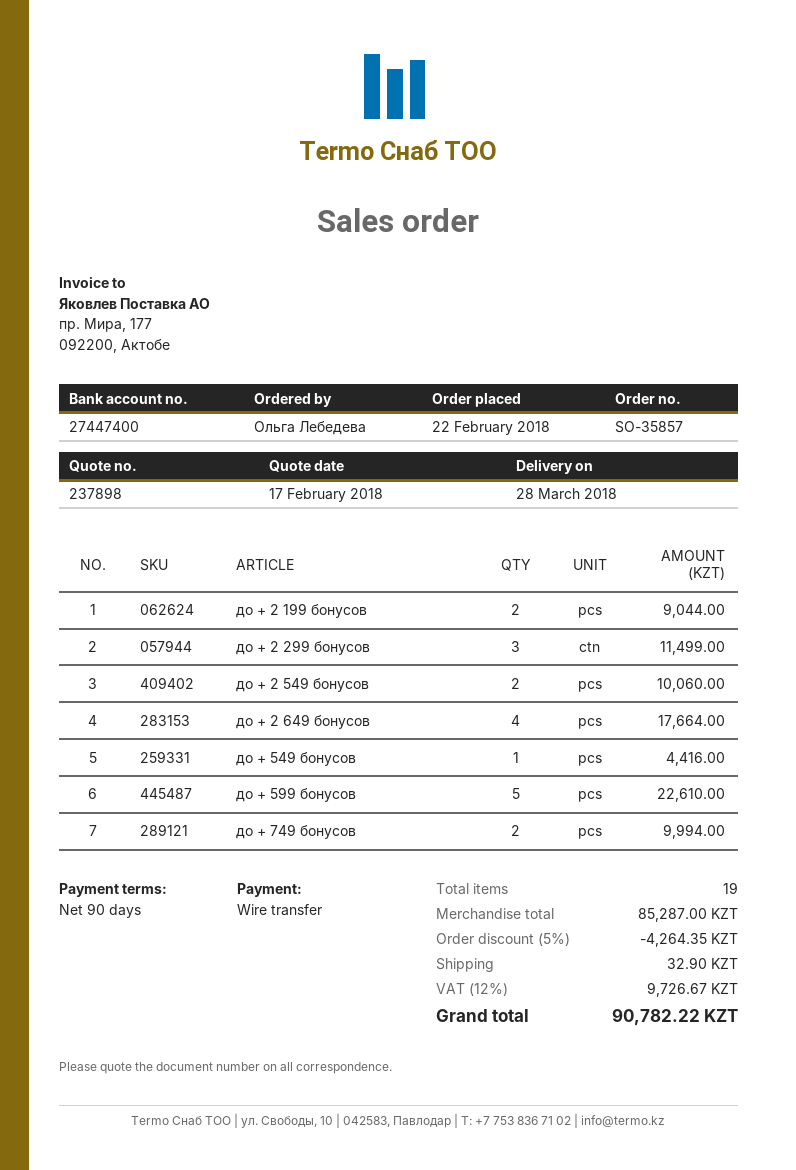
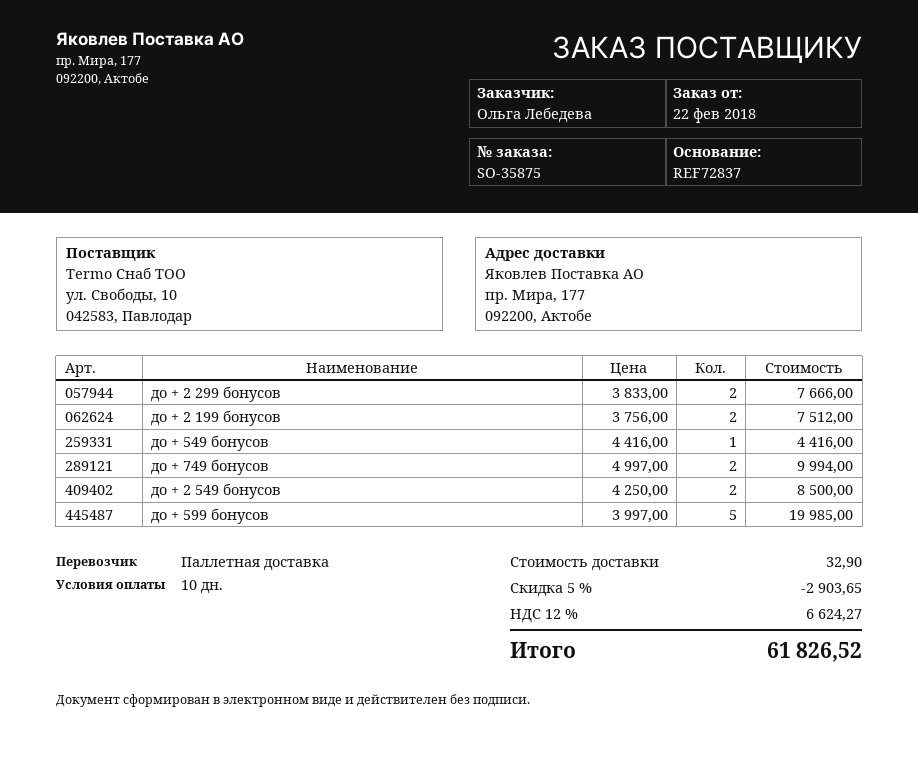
order number: SO-35857 -> SO-35875
payment terms: 90 days -> 10 days
до + 2 199 бонусов: 2 for 9044.00 -> 2 for 7512.00
до + 2 299 бонусов: 3 for 11499.00 -> 2 for 7666.00
до + 2 549 бонусов: 2 for 10060.00 -> 2 for 8500.00
до + 2 649 бонусов: 4 for 17664.00 -> none
до + 599 бонусов: 5 for 22610.00 -> 5 for 19985.00
discount: 5% = 4264.35 -> 5% = 2903.65
tax: 12% = 9726.67 -> 12% = 6624.27
total: 90782.22 -> 61826.52

